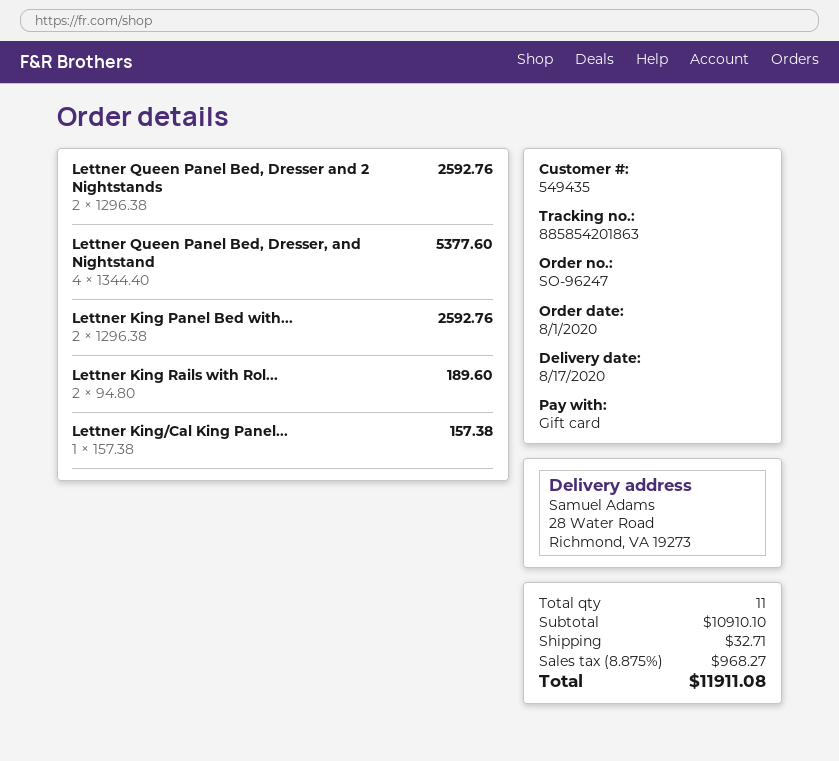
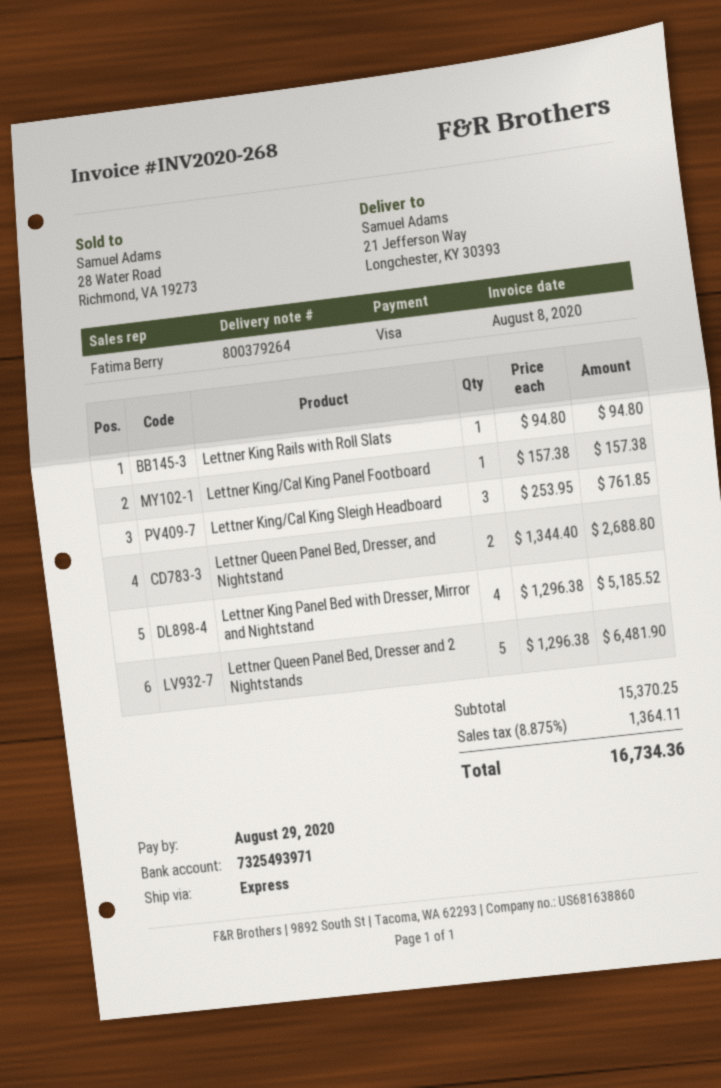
payment method: gift card -> Visa
ship to: 28 Water Road, Richmond, VA 19273 -> 21 Jefferson Way, Longchester, KY 30393
Lettner Queen Panel Bed, Dresser and 2 Nightstands: 2 x 1296.38 = 2592.76 -> 5 x 1296.38 = 6481.90
Lettner Queen Panel Bed, Dresser, and Nightstand: 4 x 1344.40 = 5377.60 -> 2 x 1344.40 = 2688.80
Lettner King Panel Bed with...: 2 x 1296.38 = 2592.76 -> 4 x 1296.38 = 5185.52
Lettner King Rails with Rol...: 2 x 94.80 = 189.60 -> 1 x 94.80 = 94.80
Lettner King/Cal King Sleigh Headboard: none -> 3 x 253.95 = 761.85
subtotal: 10910.10 -> 15370.25
shipping: 32.71 -> none
tax: 8.875% = 968.27 -> 8.875% = 1364.11
total: 11911.08 -> 16734.36

